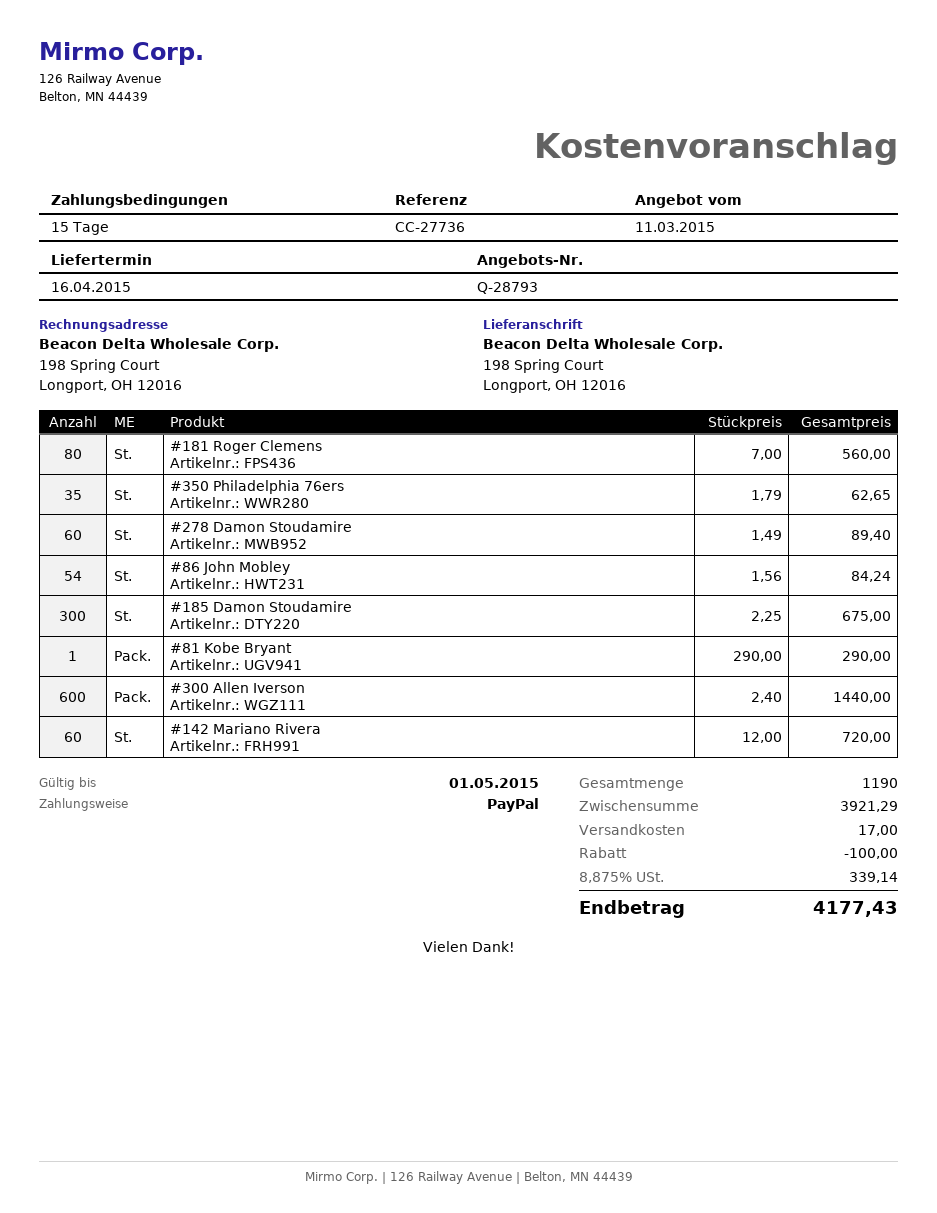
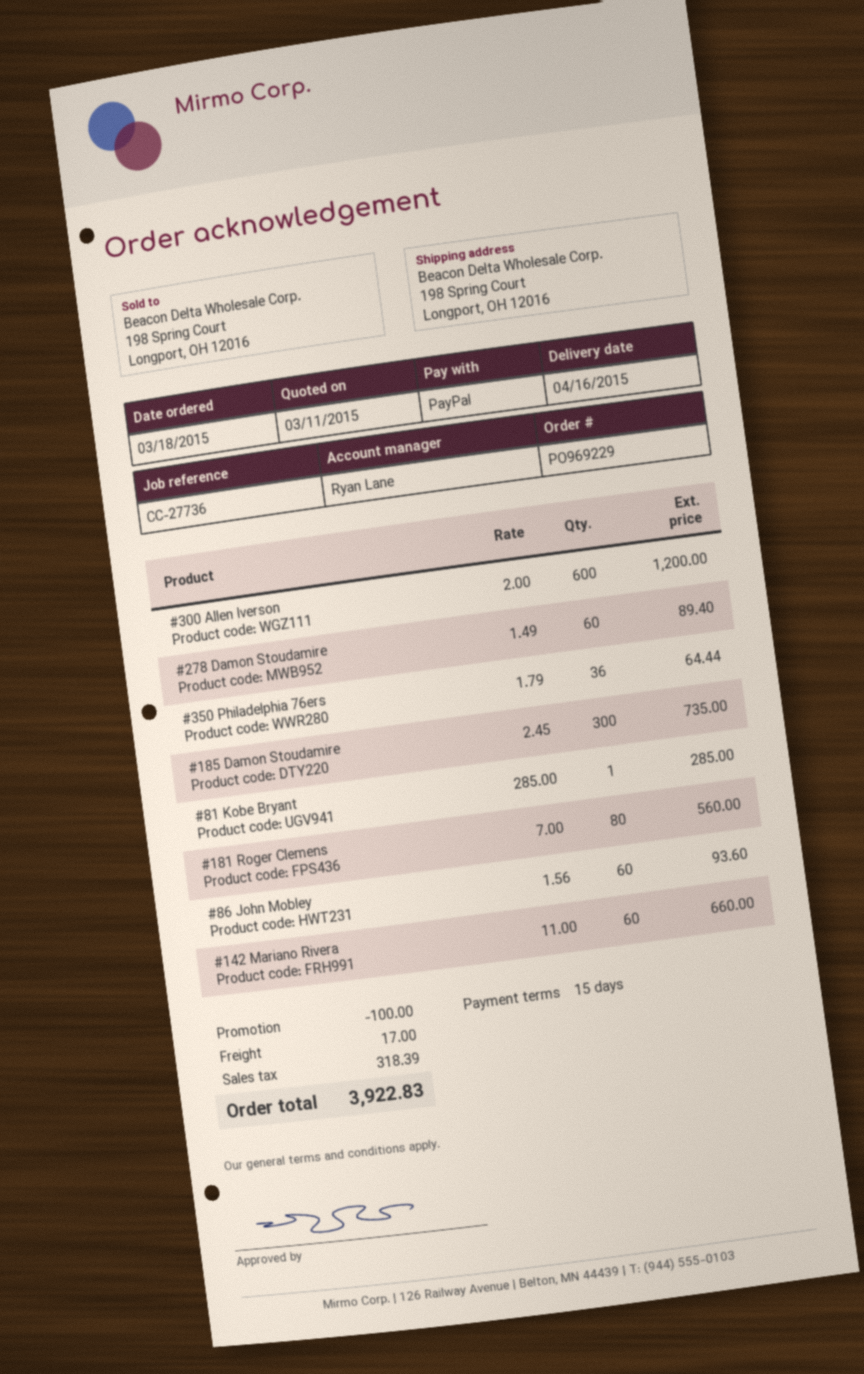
#350 Philadelphia 76ers: 35 x 1.79 = 62.65 -> 36 x 1.79 = 64.44
#86 John Mobley: 54 x 1.56 = 84.24 -> 60 x 1.56 = 93.60
#185 Damon Stoudamire: 300 x 2.25 = 675.00 -> 300 x 2.45 = 735.00
#81 Kobe Bryant: 1 x 290.00 = 290.00 -> 1 x 285.00 = 285.00
#300 Allen Iverson: 600 x 2.40 = 1440.00 -> 600 x 2.00 = 1200.00
#142 Mariano Rivera: 60 x 12.00 = 720.00 -> 60 x 11.00 = 660.00
tax: 339.14 -> 318.39
total: 4177.43 -> 3922.83

